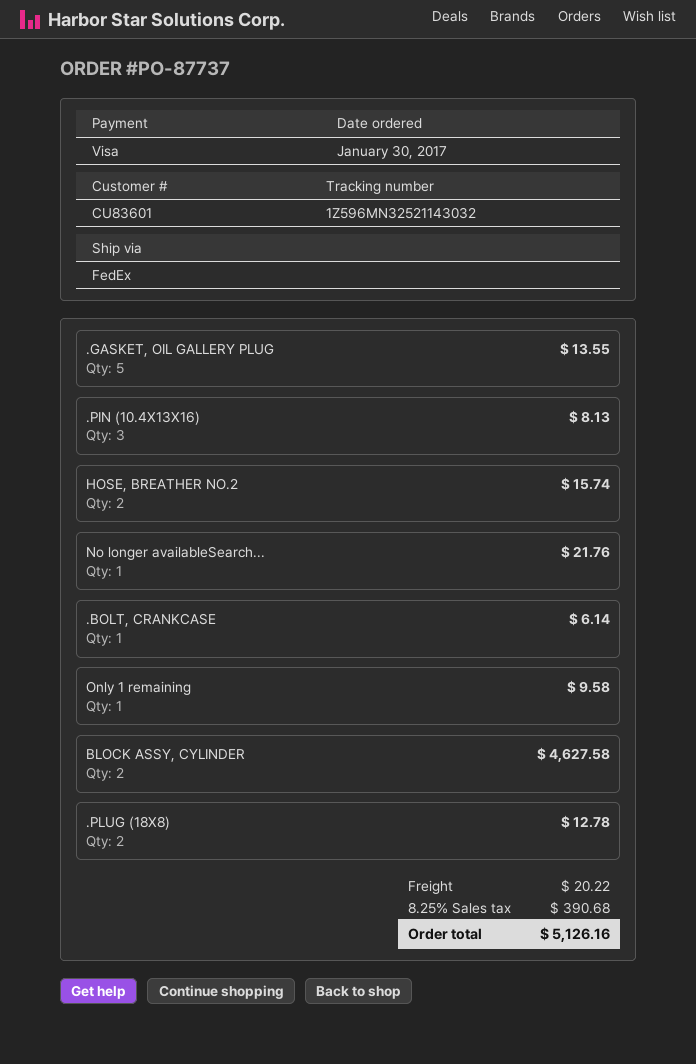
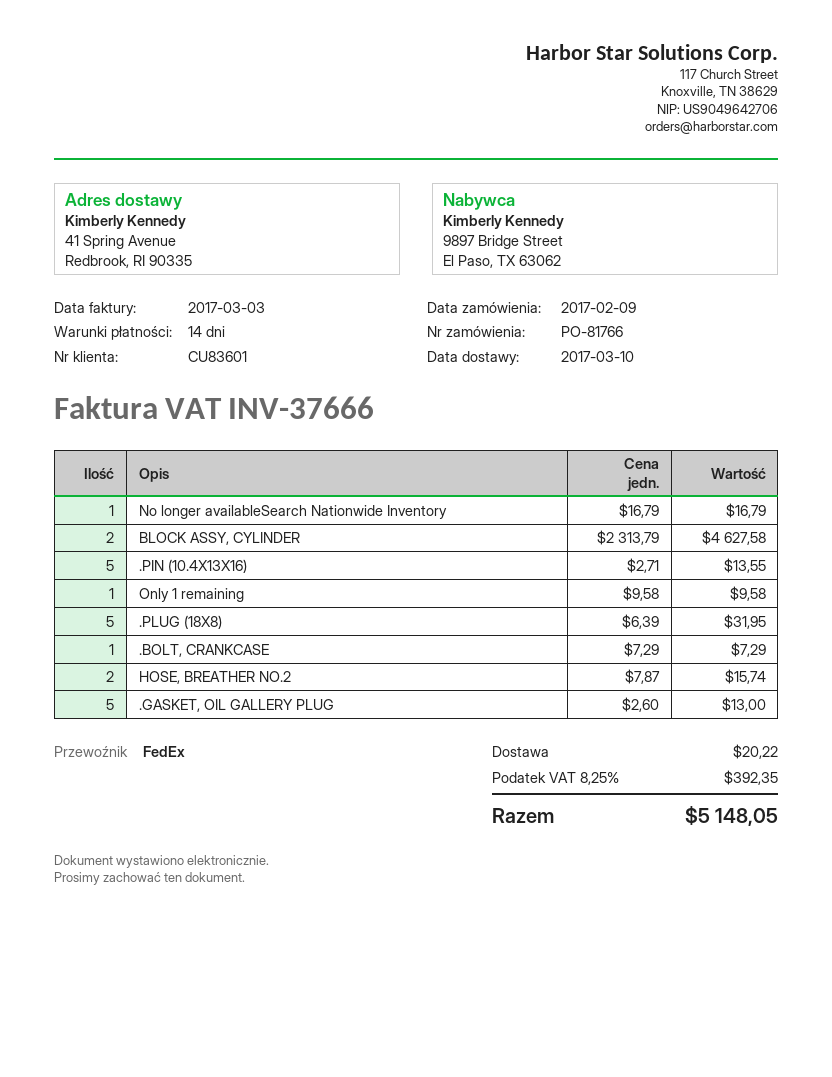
order number: PO-87737 -> PO-81766
order date: 2017-01-30 -> 2017-02-09
.GASKET, OIL GALLERY PLUG: 5 for 13.55 -> 5 for 13.00
.PIN (10.4X13X16): 3 for 8.13 -> 5 for 13.55
No longer availableSearch...: 1 for 21.76 -> 1 for 16.79
.BOLT, CRANKCASE: 1 for 6.14 -> 1 for 7.29
.PLUG (18X8): 2 for 12.78 -> 5 for 31.95
tax: 8.25% = 390.68 -> 8.25% = 392.35
total: 5126.16 -> 5148.05

